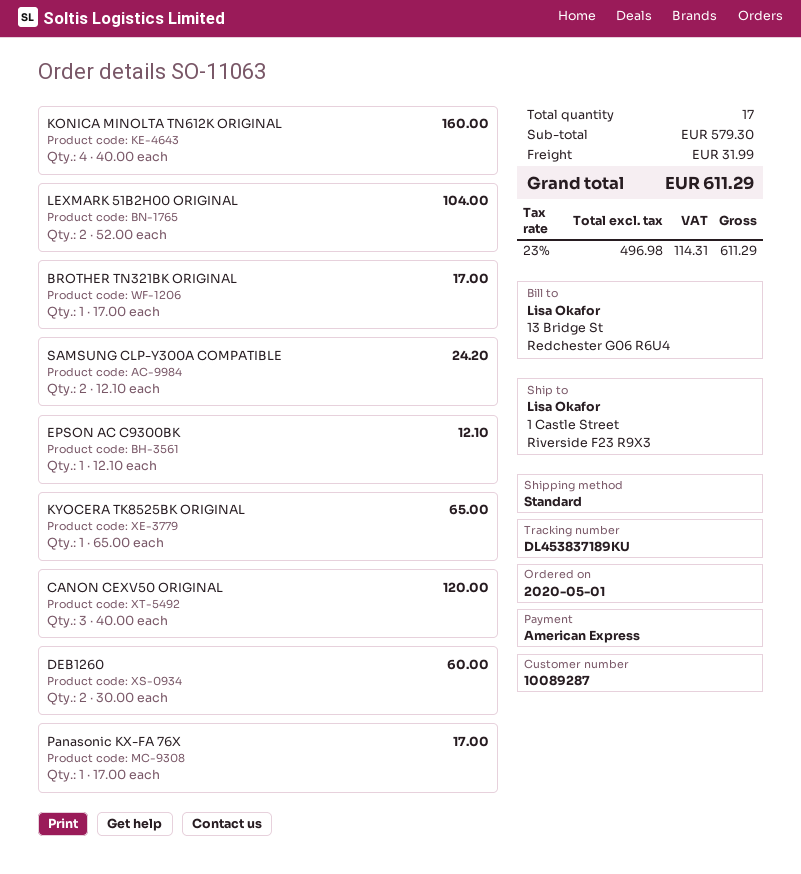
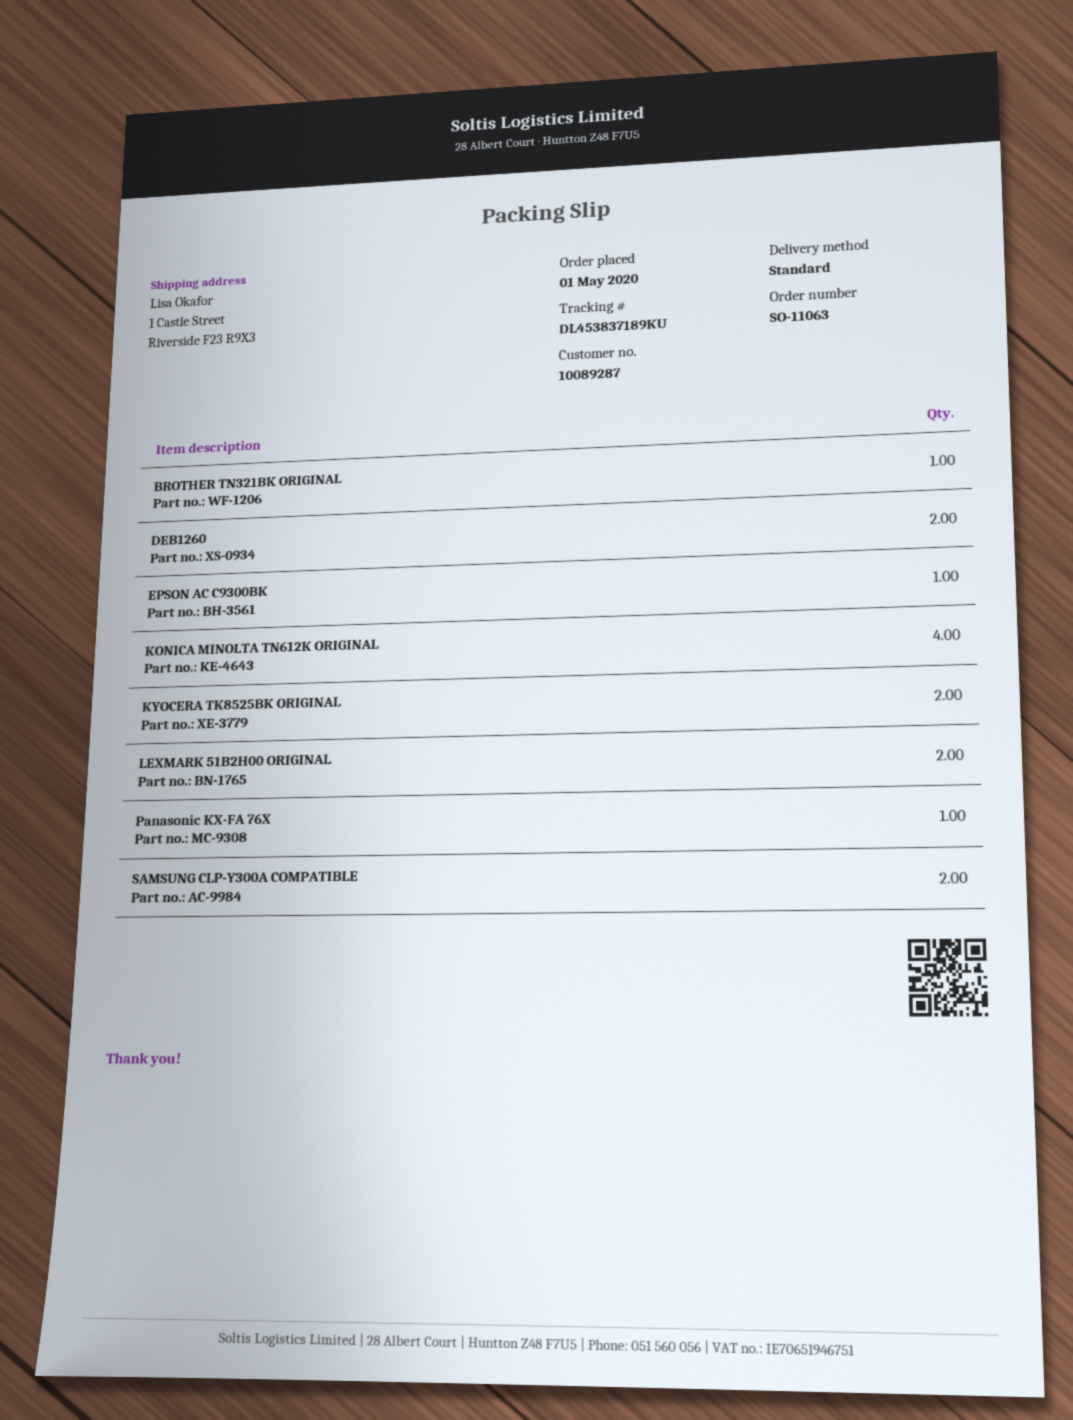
KYOCERA TK8525BK ORIGINAL: 1 -> 2
CANON CEXV50 ORIGINAL: 3 -> none

